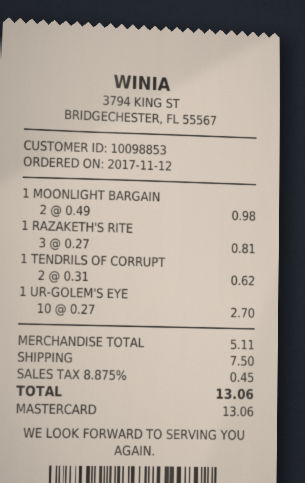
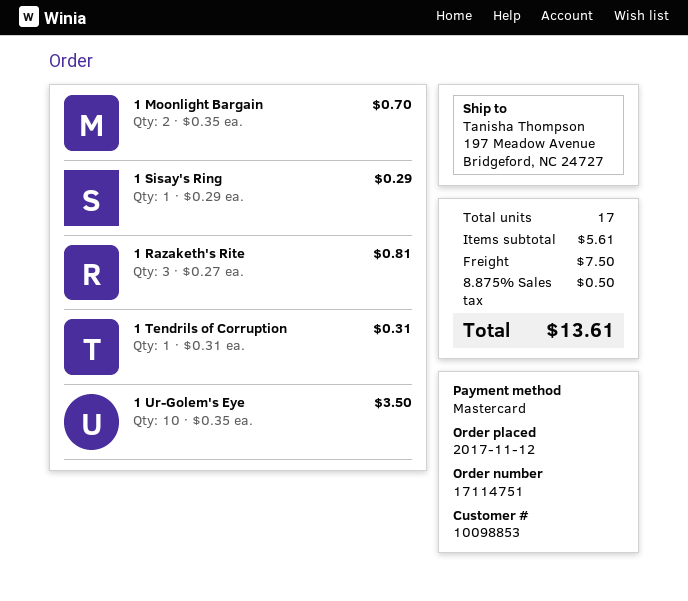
1 MOONLIGHT BARGAIN: 2 x 0.49 = 0.98 -> 2 x 0.35 = 0.70
1 TENDRILS OF CORRUPT: 2 x 0.31 = 0.62 -> 1 x 0.31 = 0.31
1 UR-GOLEM'S EYE: 10 x 0.27 = 2.70 -> 10 x 0.35 = 3.50
1 Sisay's Ring: none -> 1 x 0.29 = 0.29
subtotal: 5.11 -> 5.61
tax: 8.875% = 0.45 -> 8.875% = 0.50
total: 13.06 -> 13.61

